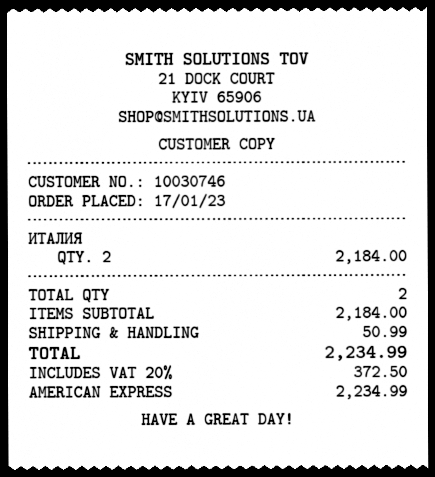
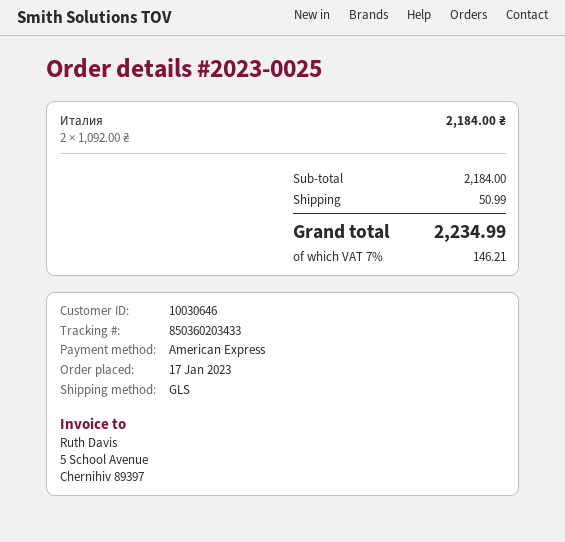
customer number: 10030746 -> 10030646
tax: 20% = 372.50 -> 7% = 146.21

